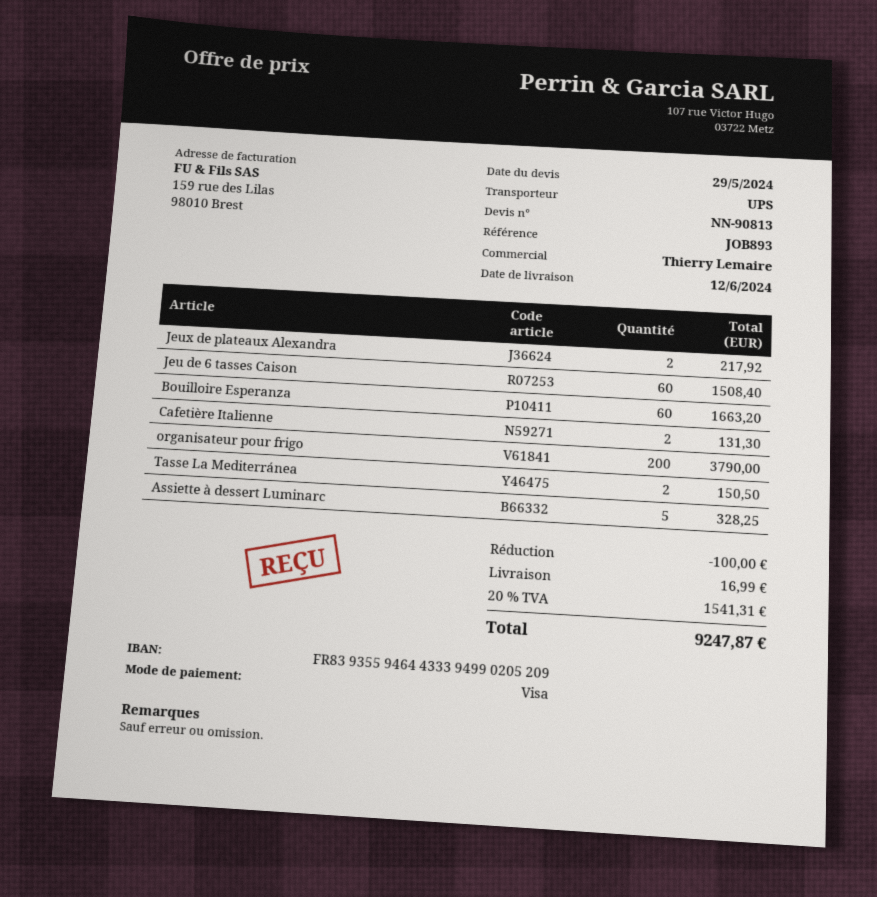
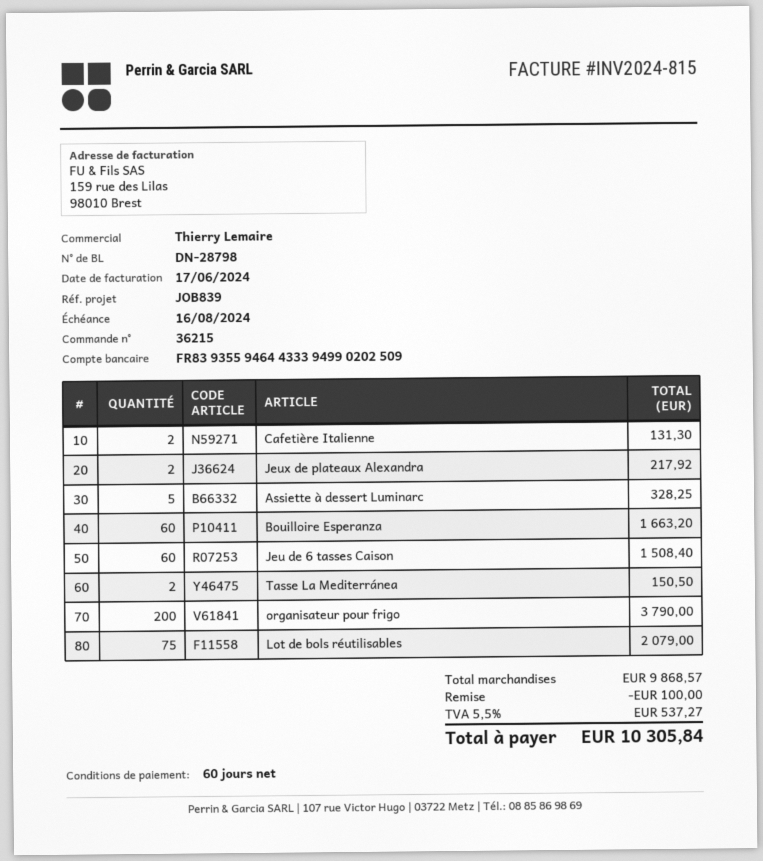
reference: JOB893 -> JOB839
bank account: FR8393559464433394990205209 -> FR8393559464433394990202509
Lot de bols réutilisables: none -> 75 for 2079.00
shipping: 16.99 -> none
tax: 20% = 1541.31 -> 5.5% = 537.27
total: 9247.87 -> 10305.84

